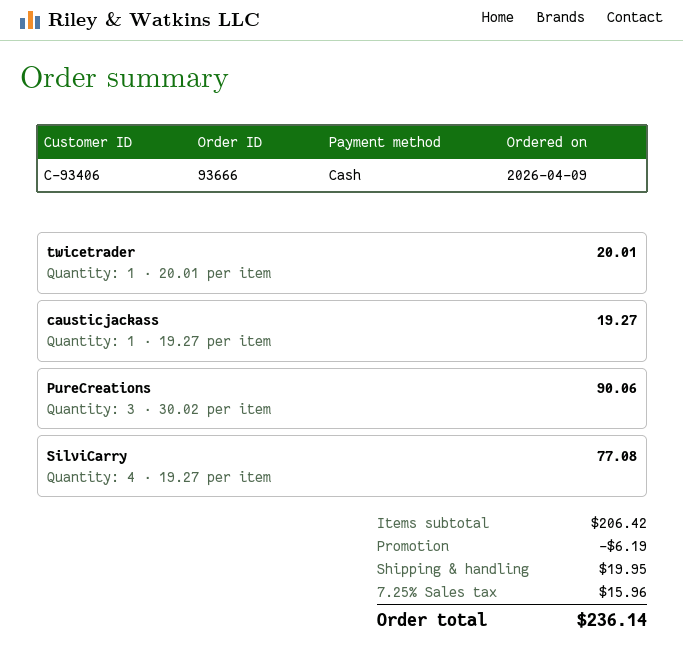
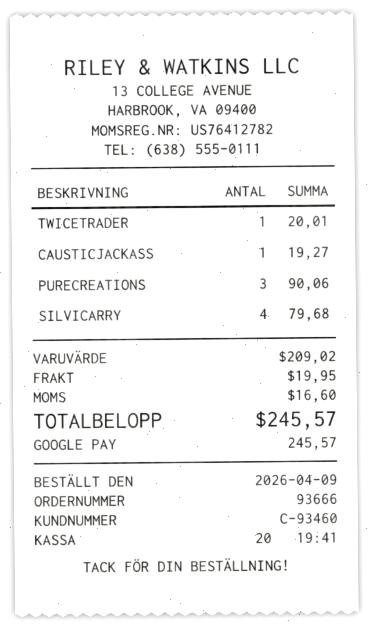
customer number: C-93406 -> C-93460
payment method: cash -> Google Pay
SilviCarry: 4 for 77.08 -> 4 for 79.68
subtotal: 206.42 -> 209.02
discount: 6.19 -> none
tax: 15.96 -> 16.60
total: 236.14 -> 245.57

